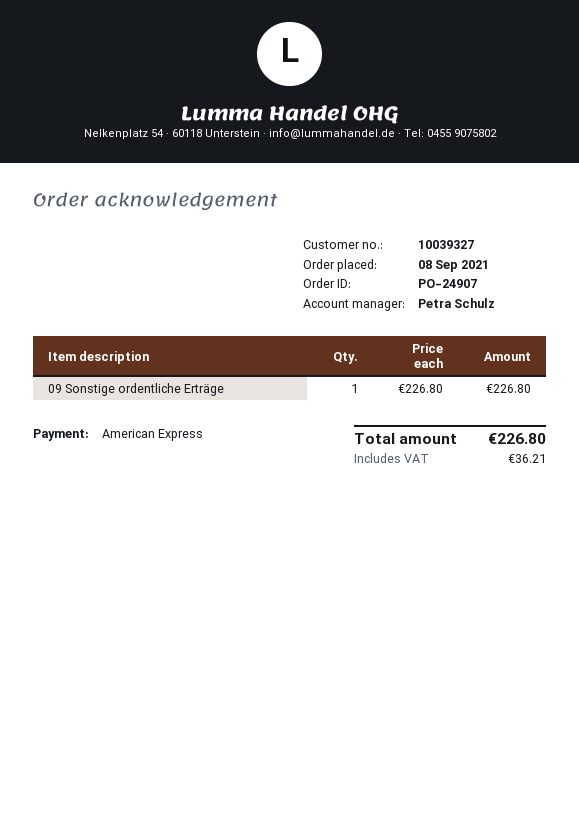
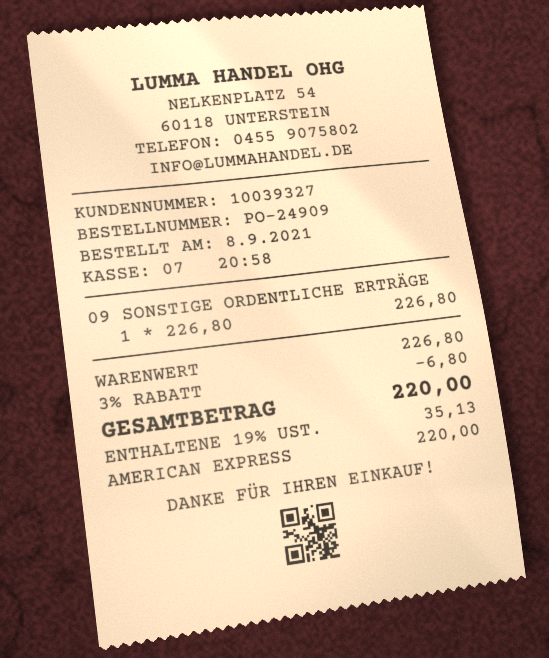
order number: PO-24907 -> PO-24909
discount: none -> 3% = 6.80
tax: 36.21 -> 35.13
total: 226.80 -> 220.00

